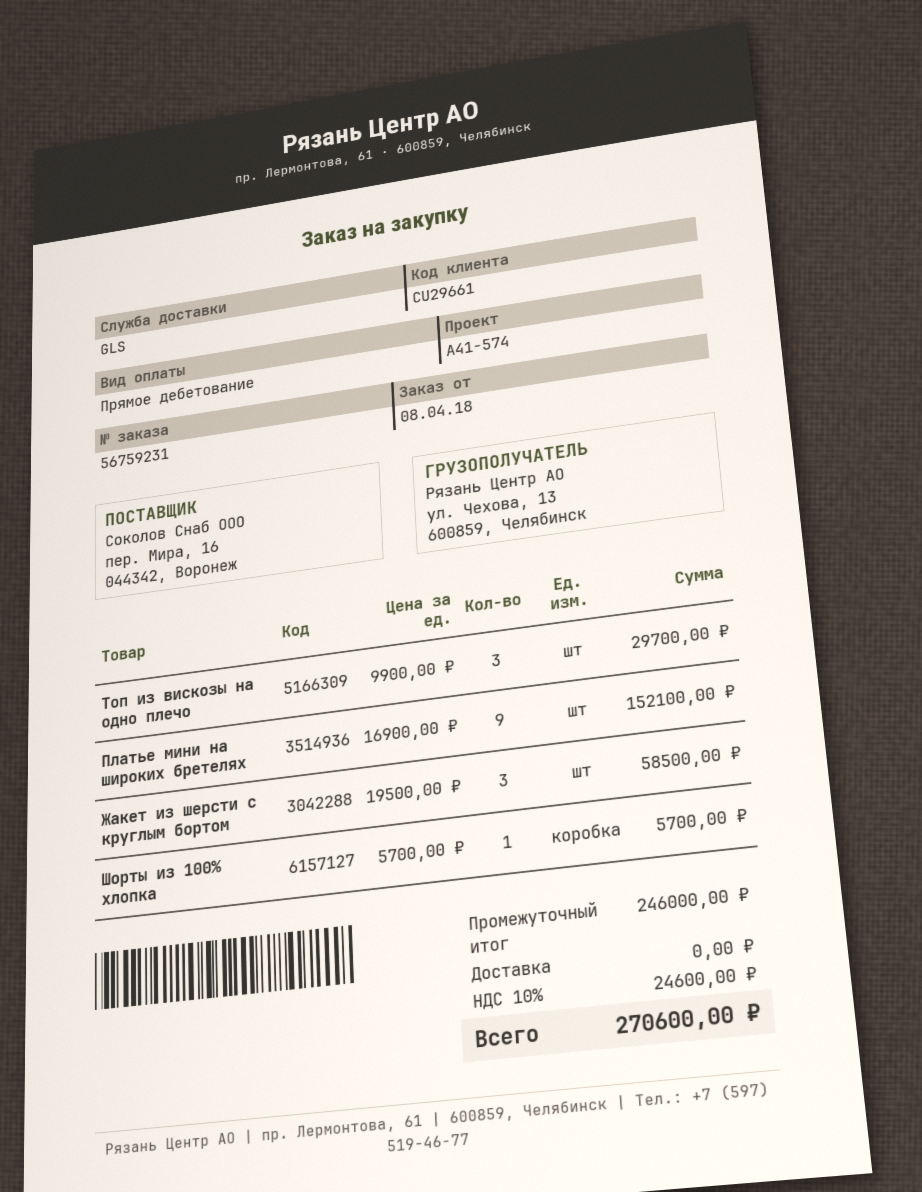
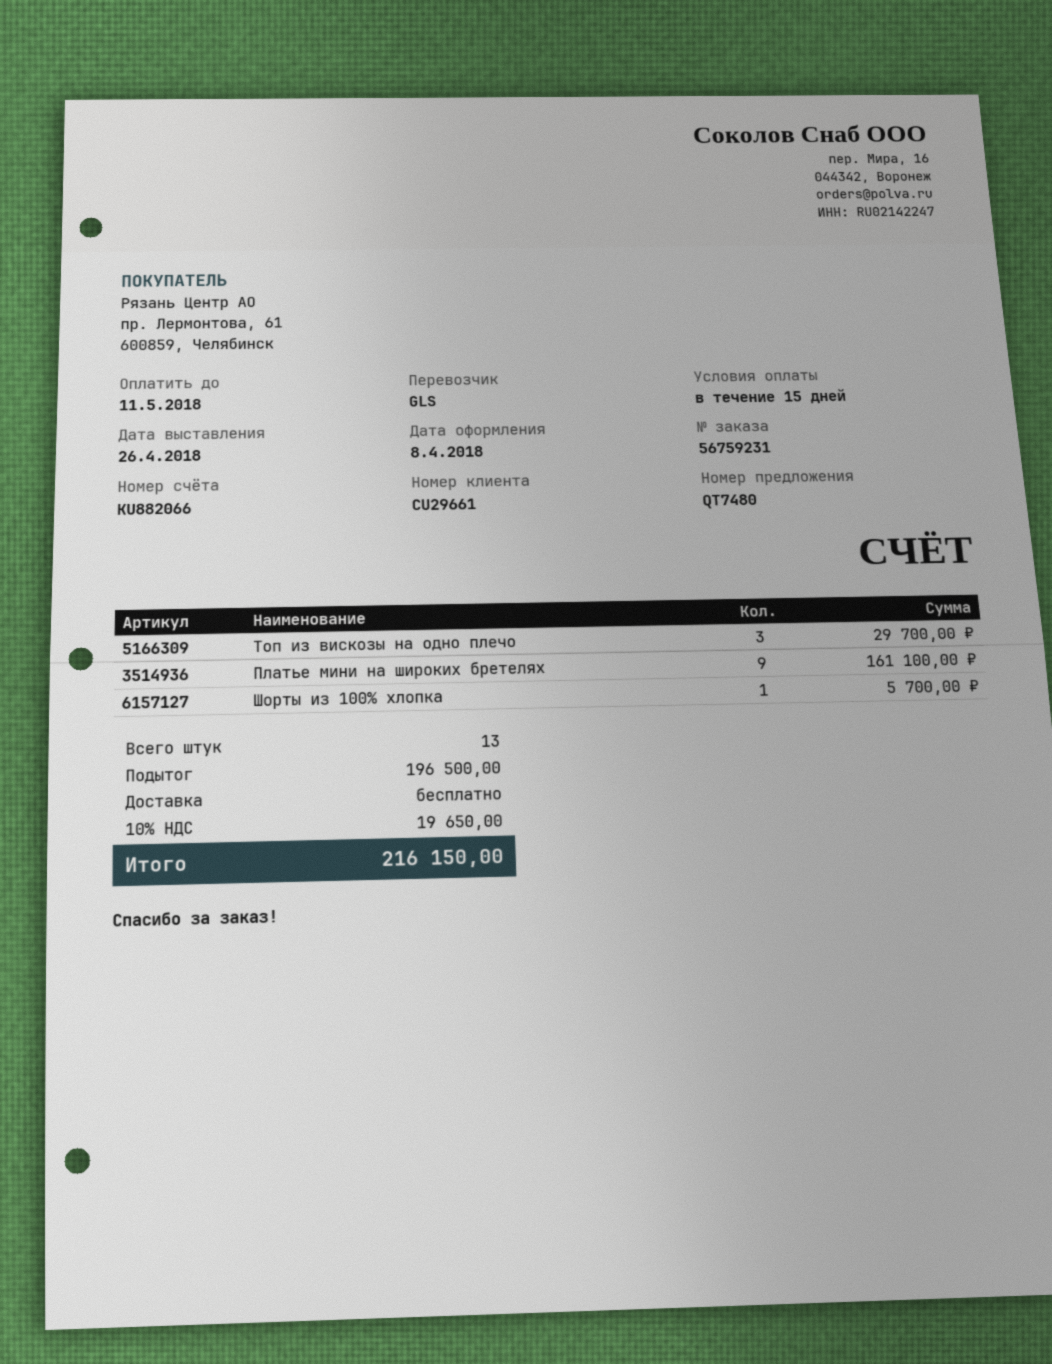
Платье мини на широких бретелях: 9 for 152100.00 -> 9 for 161100.00
Жакет из шерсти с круглым бортом: 3 for 58500.00 -> none
subtotal: 246000.00 -> 196500.00
tax: 10% = 24600.00 -> 10% = 19650.00
total: 270600.00 -> 216150.00

